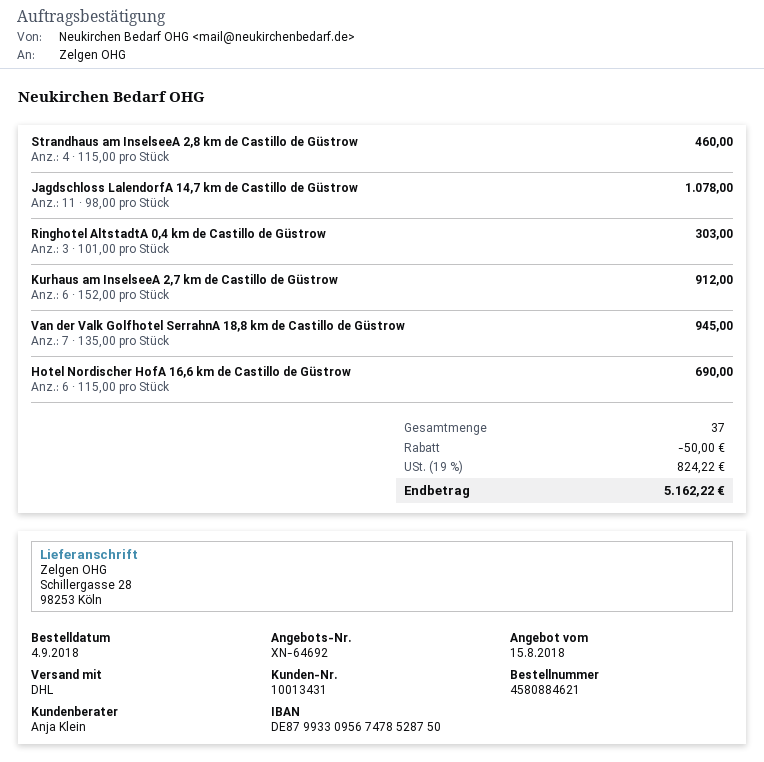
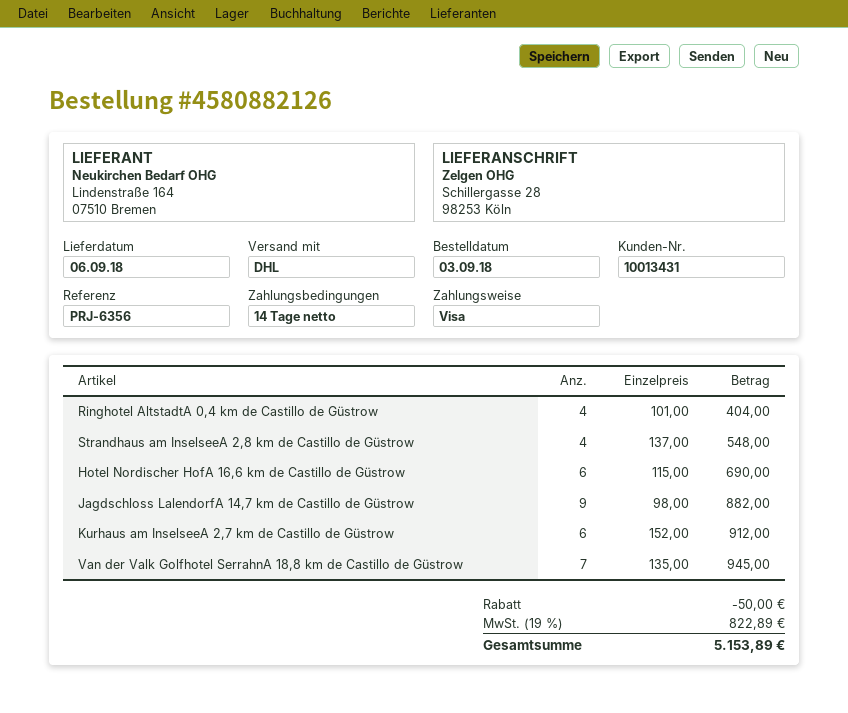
order number: 4580884621 -> 4580882126
order date: 2018-09-04 -> 2018-09-03
Strandhaus am InselseeA 2,8 km de Castillo de Güstrow: 4 x 115.00 = 460.00 -> 4 x 137.00 = 548.00
Jagdschloss LalendorfA 14,7 km de Castillo de Güstrow: 11 x 98.00 = 1078.00 -> 9 x 98.00 = 882.00
Ringhotel AltstadtA 0,4 km de Castillo de Güstrow: 3 x 101.00 = 303.00 -> 4 x 101.00 = 404.00
tax: 19% = 824.22 -> 19% = 822.89
total: 5162.22 -> 5153.89

